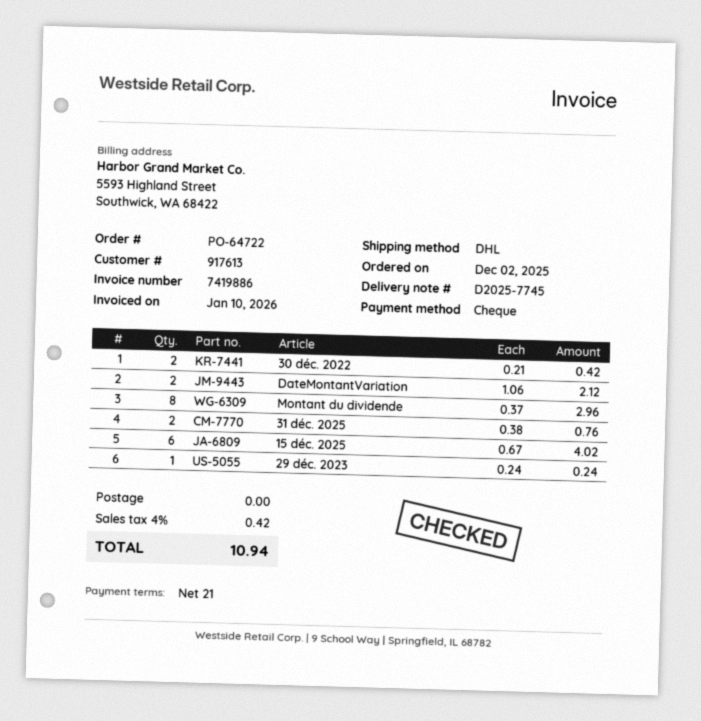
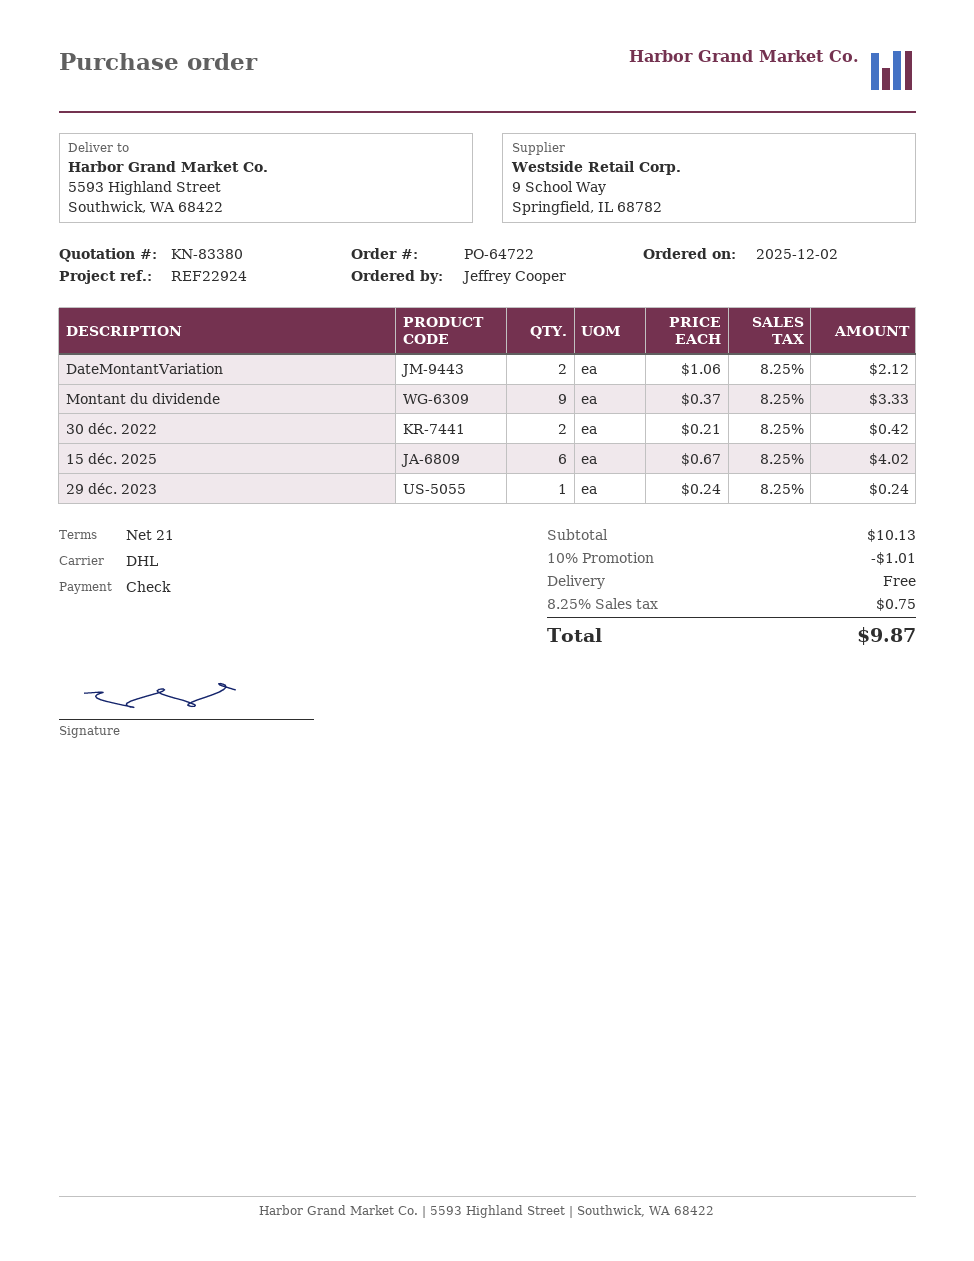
Montant du dividende: 8 x 0.37 = 2.96 -> 9 x 0.37 = 3.33
31 déc. 2025: 2 x 0.38 = 0.76 -> none
discount: none -> 10% = 1.01
tax: 4% = 0.42 -> 8.25% = 0.75
total: 10.94 -> 9.87

